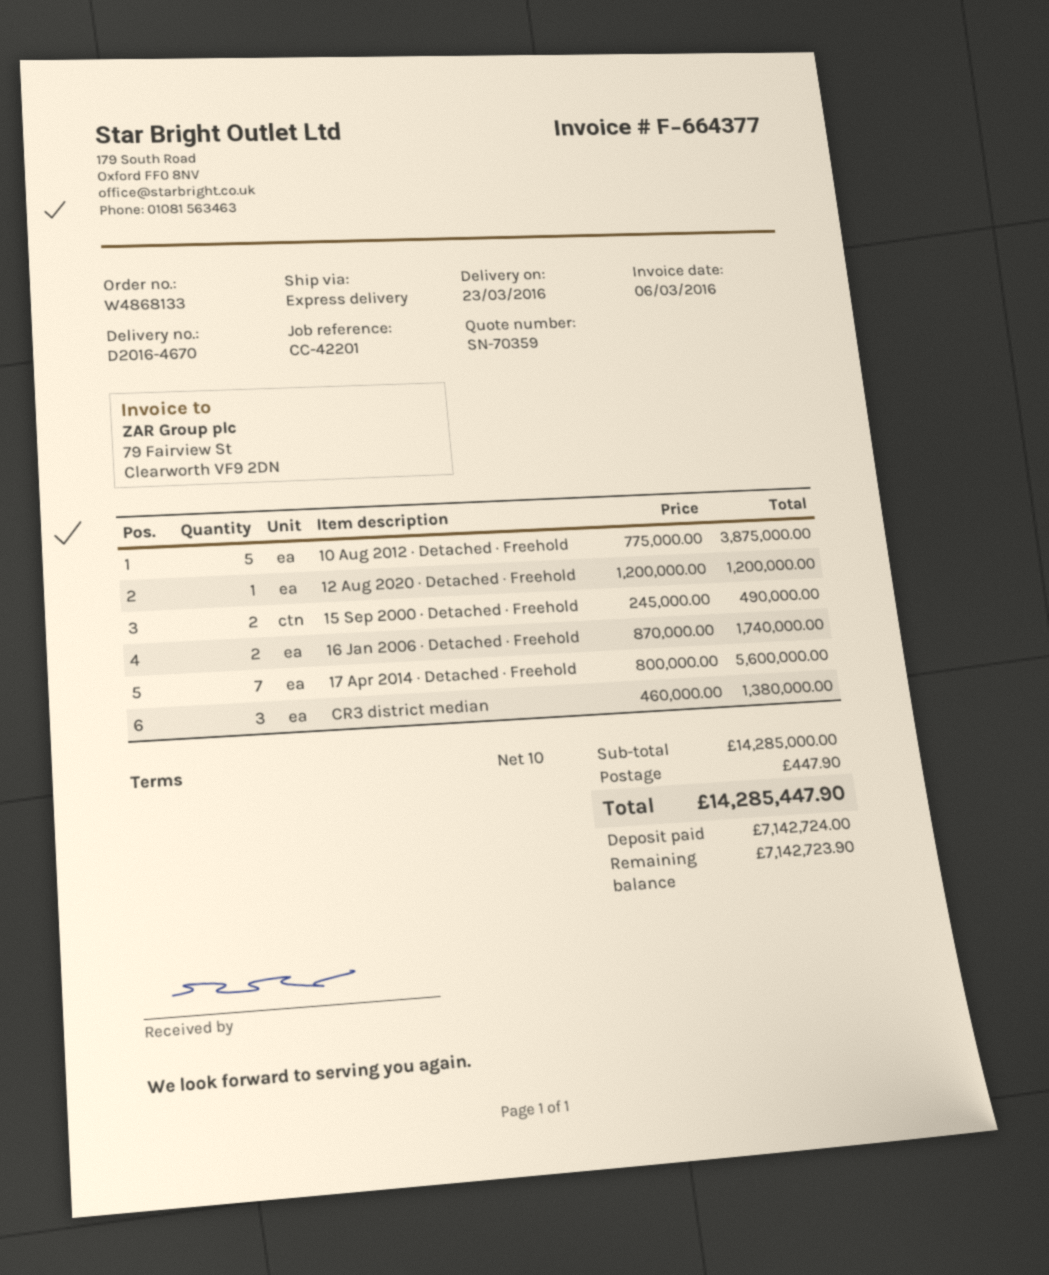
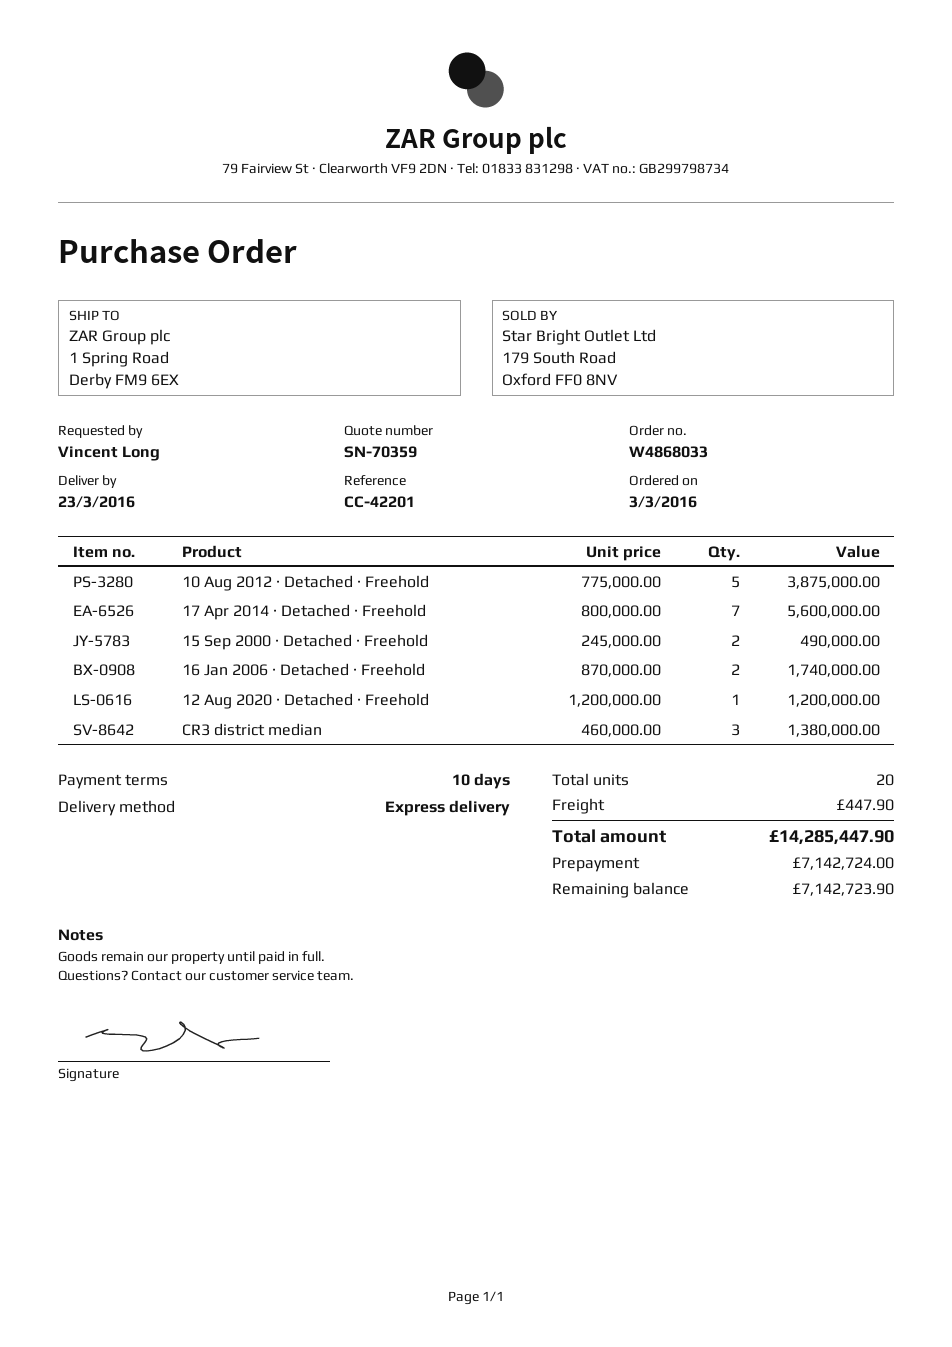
order number: W4868133 -> W4868033

